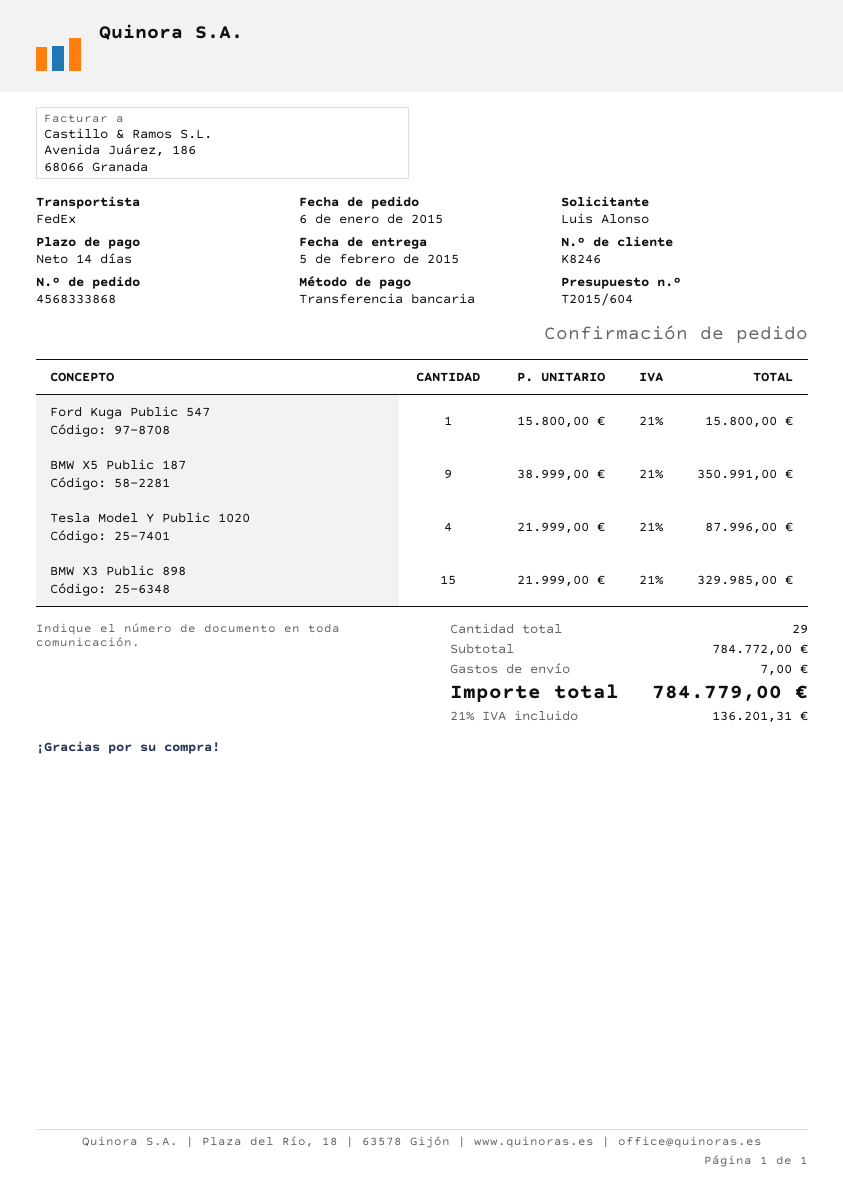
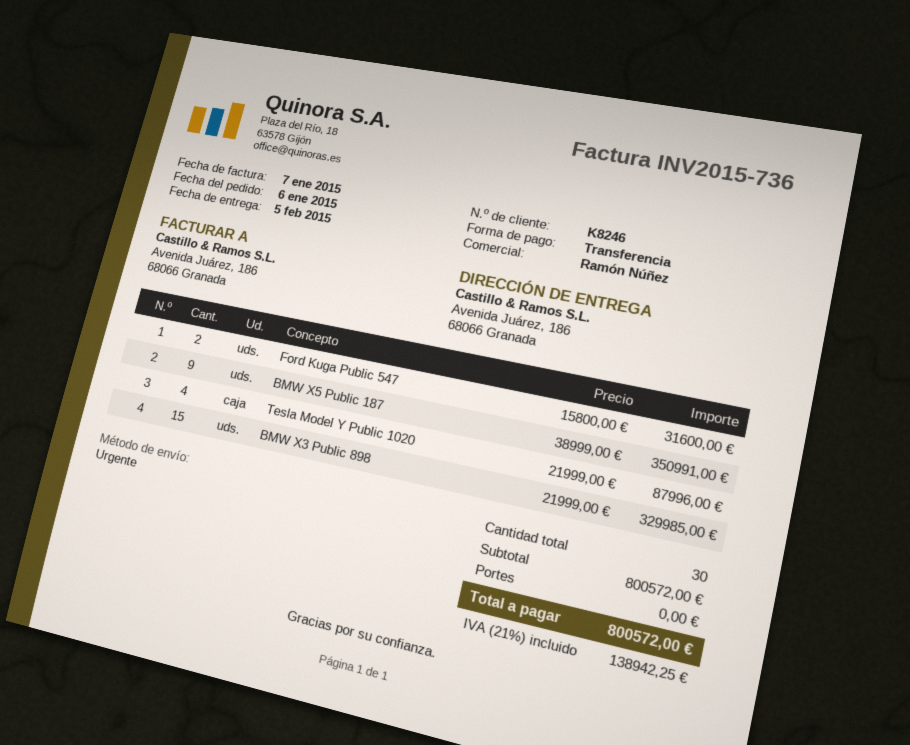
shipping method: FedEx -> express
Ford Kuga Public 547: 1 x 15800.00 = 15800.00 -> 2 x 15800.00 = 31600.00
total quantity: 29 -> 30
subtotal: 784772.00 -> 800572.00
shipping: 7.00 -> 0.00
tax: 21% = 136201.31 -> 21% = 138942.25
total: 784779.00 -> 800572.00

